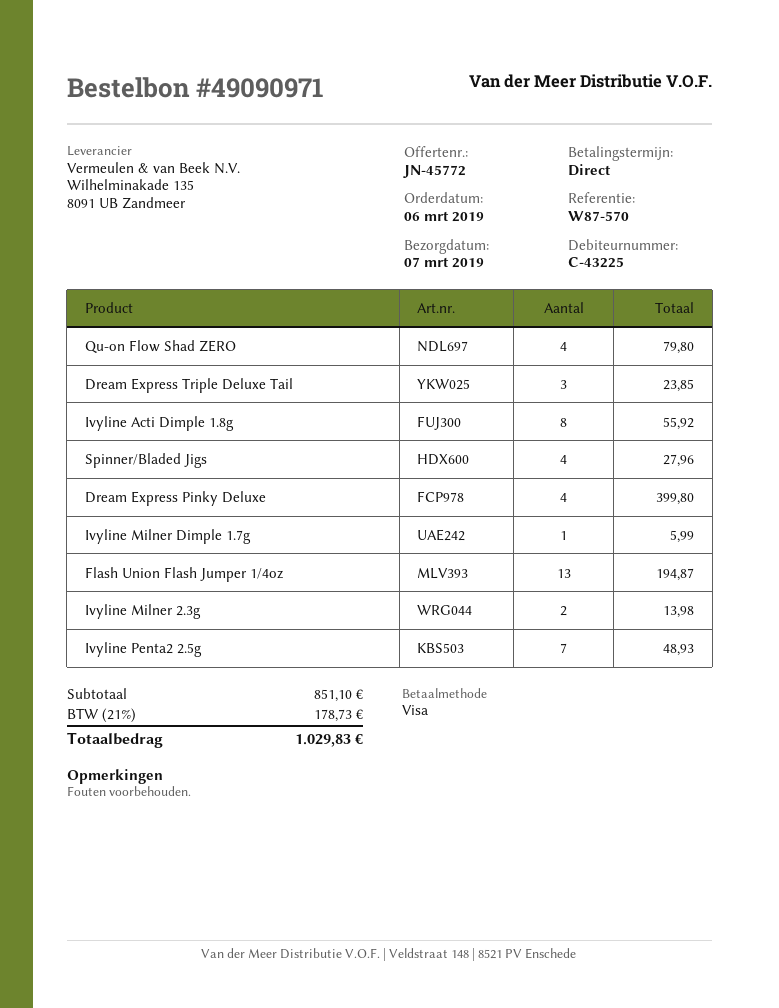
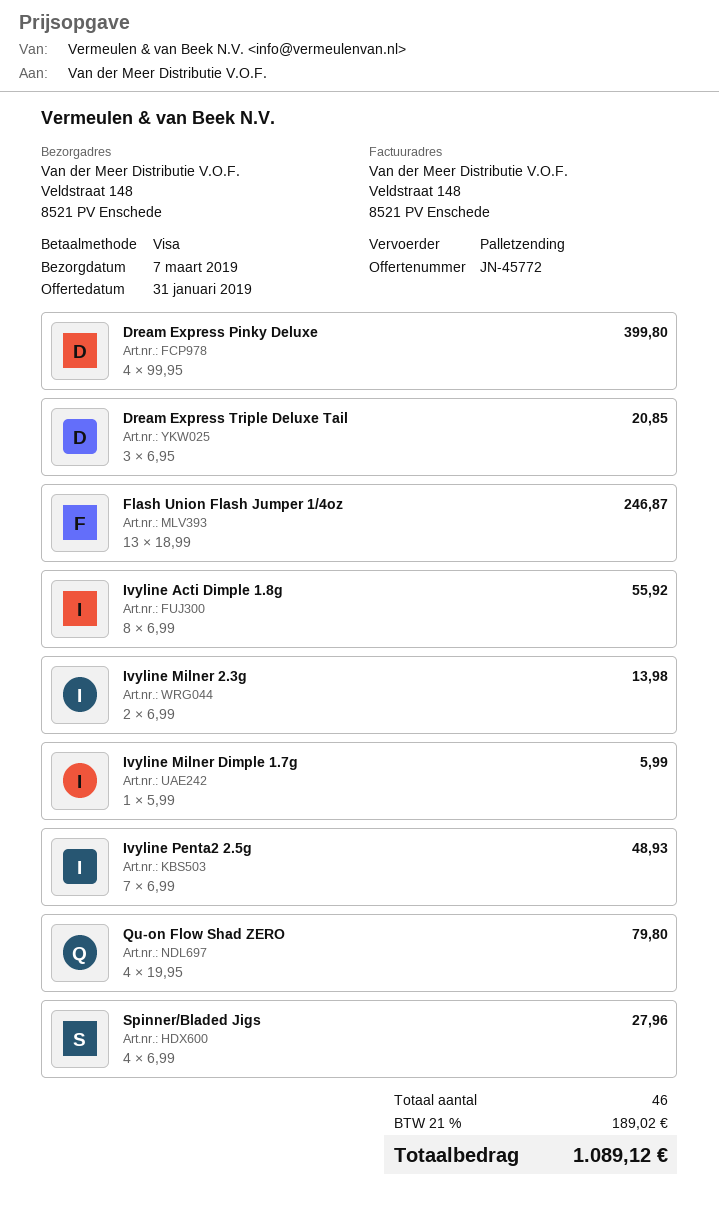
Dream Express Triple Deluxe Tail: 3 for 23.85 -> 3 for 20.85
Flash Union Flash Jumper 1/4oz: 13 for 194.87 -> 13 for 246.87
tax: 21% = 178.73 -> 21% = 189.02
total: 1029.83 -> 1089.12

